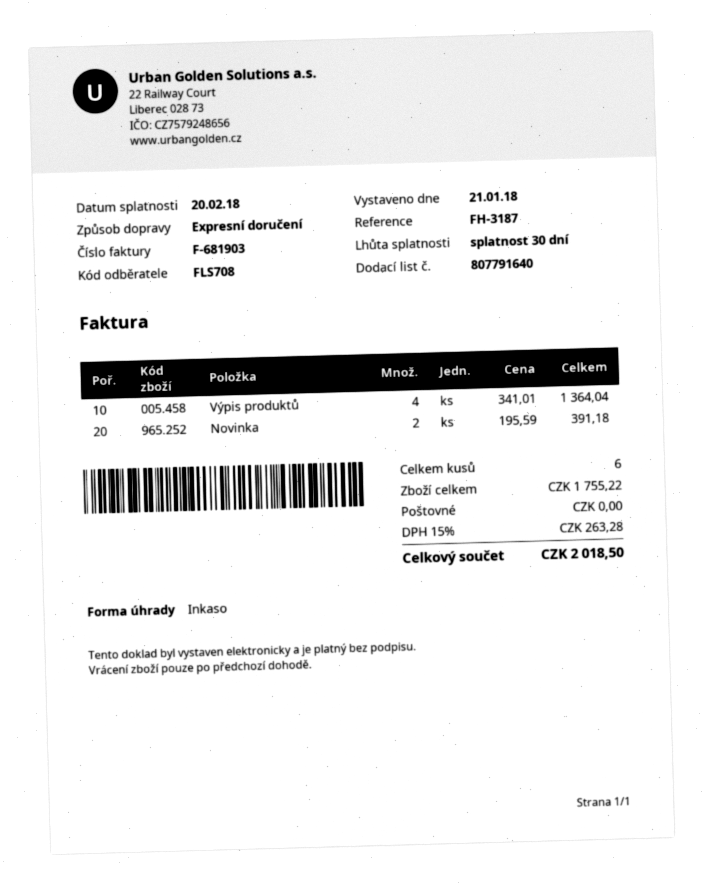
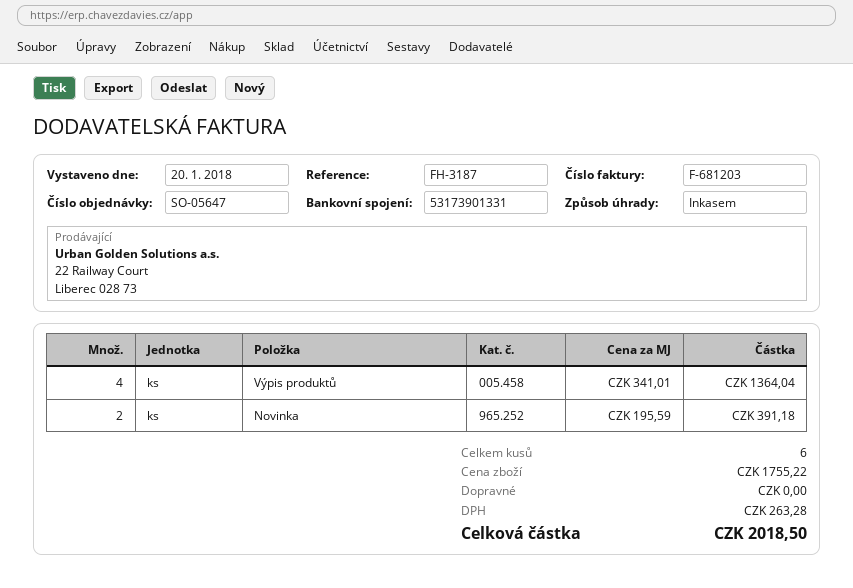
invoice number: F-681903 -> F-681203
invoice date: 2018-01-21 -> 2018-01-20

